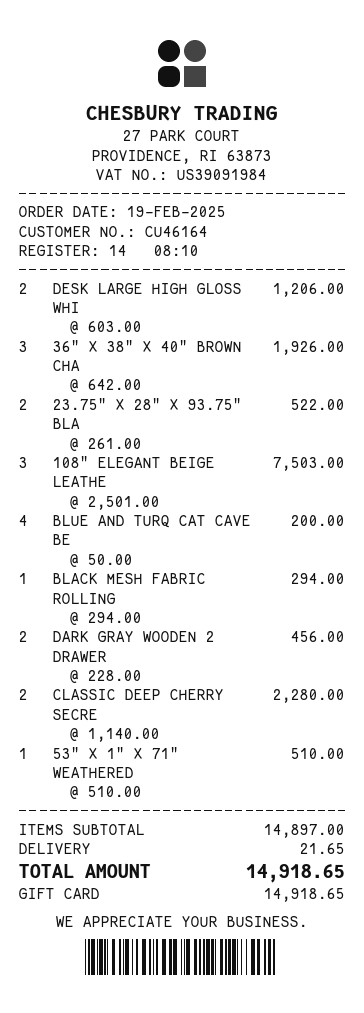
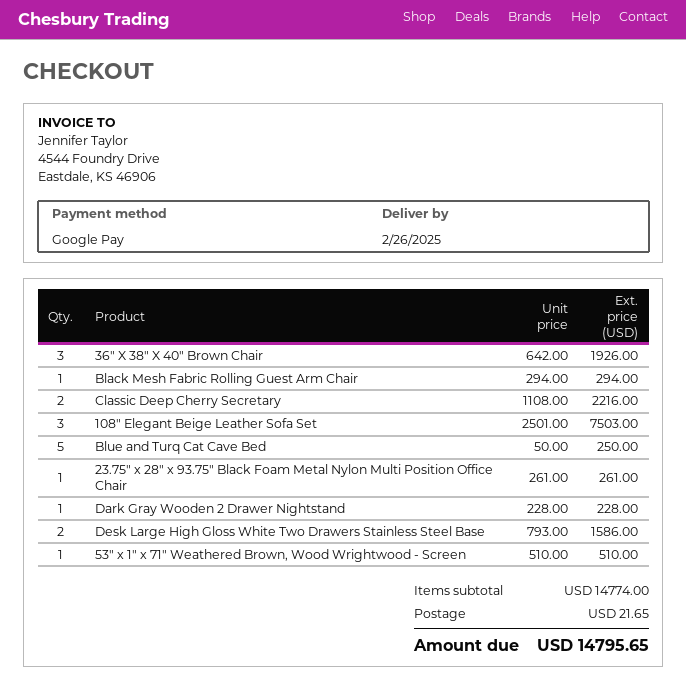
payment method: gift card -> Google Pay
DESK LARGE HIGH GLOSS WHI: 2 x 603.00 = 1206.00 -> 2 x 793.00 = 1586.00
23.75" X 28" X 93.75" BLA: 2 x 261.00 = 522.00 -> 1 x 261.00 = 261.00
BLUE AND TURQ CAT CAVE BE: 4 x 50.00 = 200.00 -> 5 x 50.00 = 250.00
DARK GRAY WOODEN 2 DRAWER: 2 x 228.00 = 456.00 -> 1 x 228.00 = 228.00
CLASSIC DEEP CHERRY SECRE: 2 x 1140.00 = 2280.00 -> 2 x 1108.00 = 2216.00
subtotal: 14897.00 -> 14774.00
total: 14918.65 -> 14795.65

